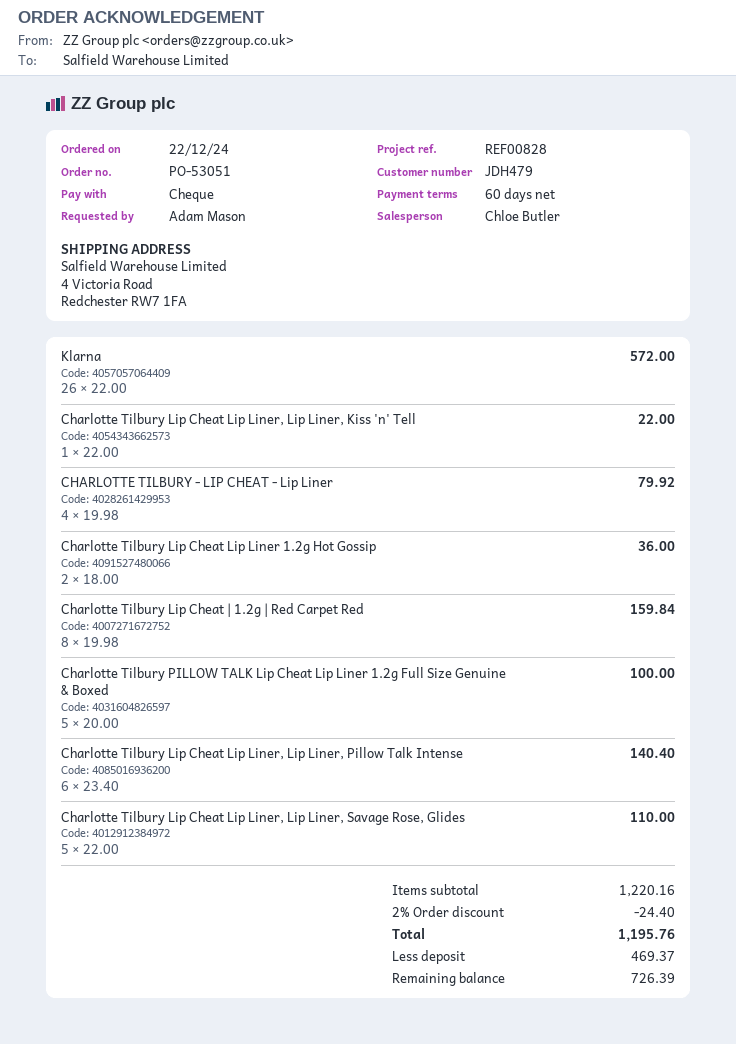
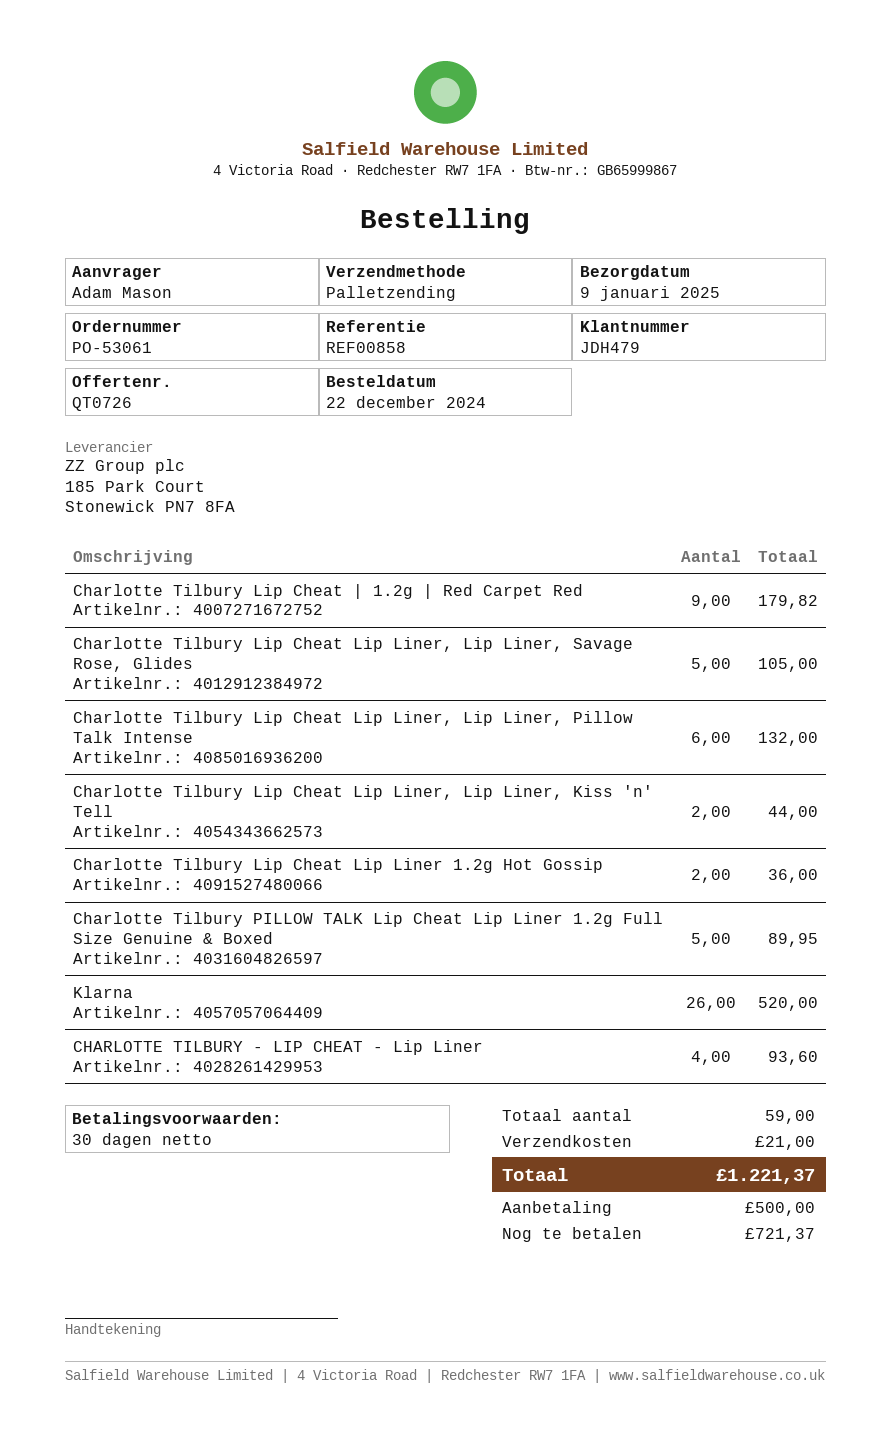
order number: PO-53051 -> PO-53061
payment terms: 60 days -> 30 days
reference: REF00828 -> REF00858
Klarna: 26 for 572.00 -> 26 for 520.00
Charlotte Tilbury Lip Cheat Lip Liner, Lip Liner, Kiss 'n' Tell: 1 for 22.00 -> 2 for 44.00
CHARLOTTE TILBURY - LIP CHEAT - Lip Liner: 4 for 79.92 -> 4 for 93.60
Charlotte Tilbury Lip Cheat | 1.2g | Red Carpet Red: 8 for 159.84 -> 9 for 179.82
Charlotte Tilbury PILLOW TALK Lip Cheat Lip Liner 1.2g Full Size Genuine & Boxed: 5 for 100.00 -> 5 for 89.95
Charlotte Tilbury Lip Cheat Lip Liner, Lip Liner, Pillow Talk Intense: 6 for 140.40 -> 6 for 132.00
Charlotte Tilbury Lip Cheat Lip Liner, Lip Liner, Savage Rose, Glides: 5 for 110.00 -> 5 for 105.00
discount: 2% = 24.40 -> none
shipping: none -> 21.00
total: 1195.76 -> 1221.37
deposit: 469.37 -> 500.00
balance: 726.39 -> 721.37

